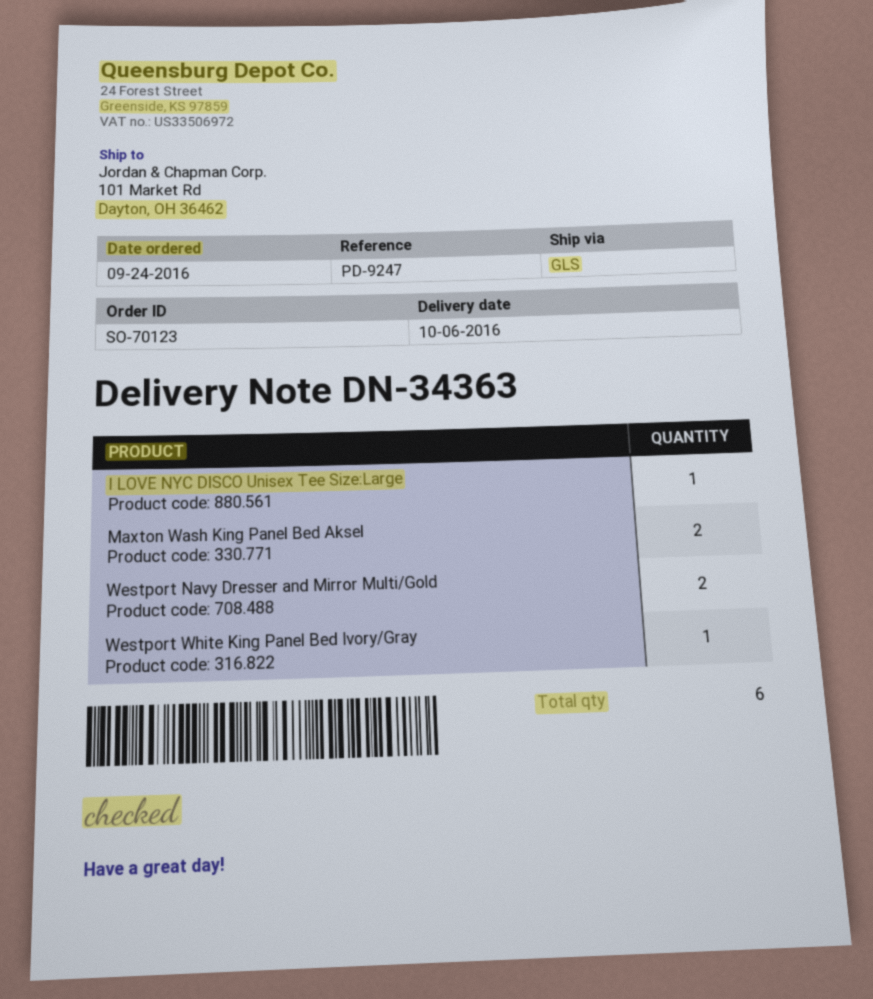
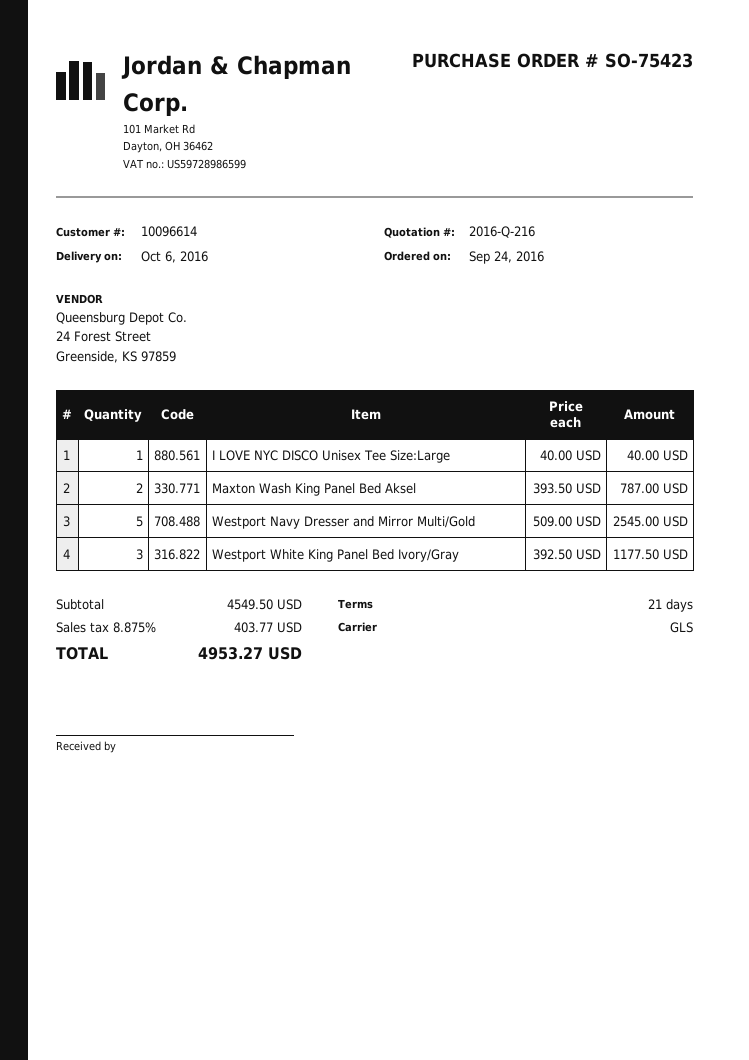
order number: SO-70123 -> SO-75423
Westport Navy Dresser and Mirror Multi/Gold: 2 -> 5
Westport White King Panel Bed Ivory/Gray: 1 -> 3

